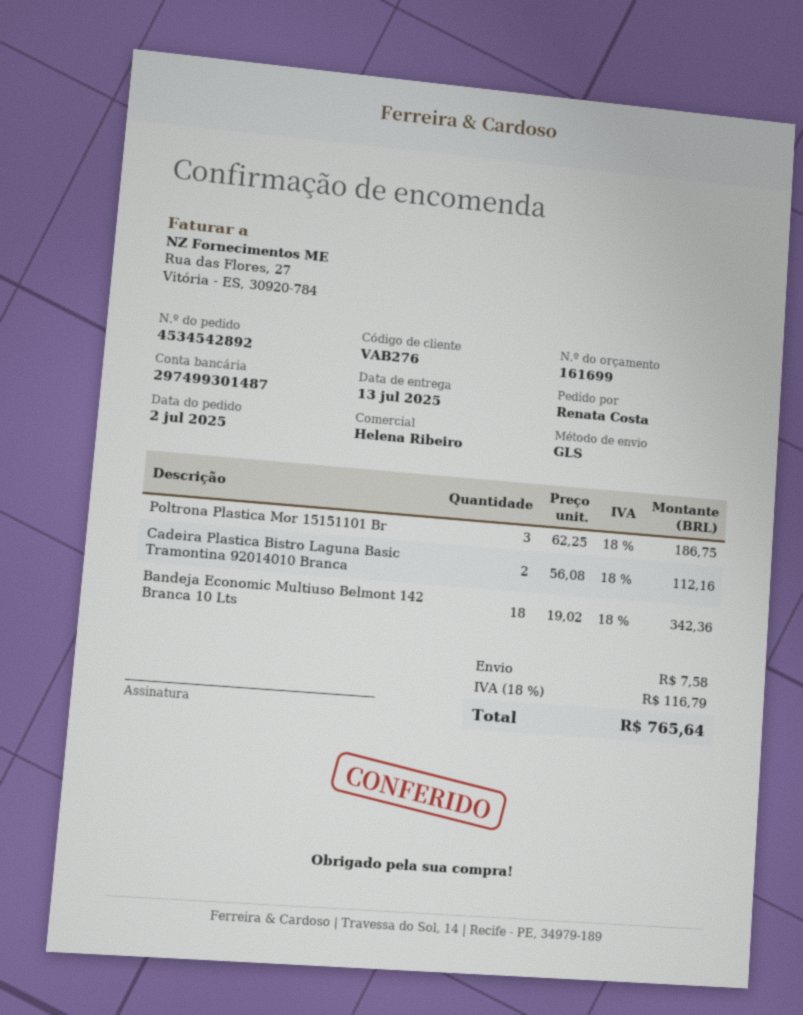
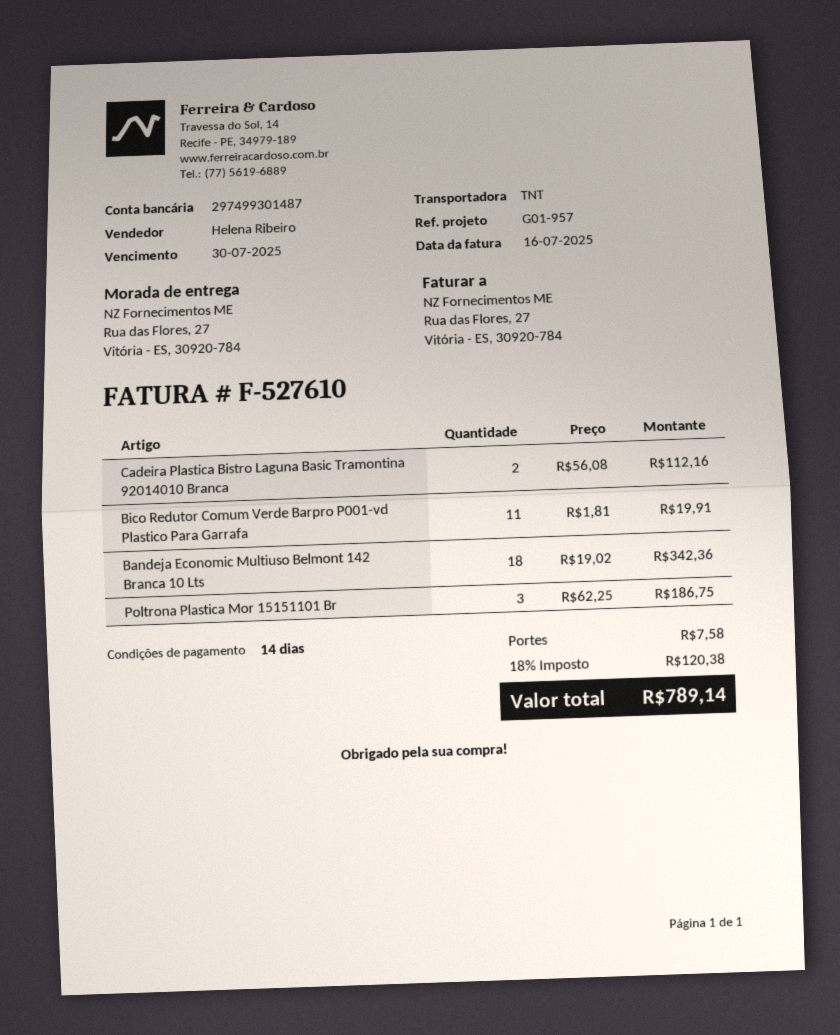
shipping method: GLS -> TNT
Bico Redutor Comum Verde Barpro P001-vd Plastico Para Garrafa: none -> 11 x 1.81 = 19.91
tax: 18% = 116.79 -> 18% = 120.38
total: 765.64 -> 789.14

